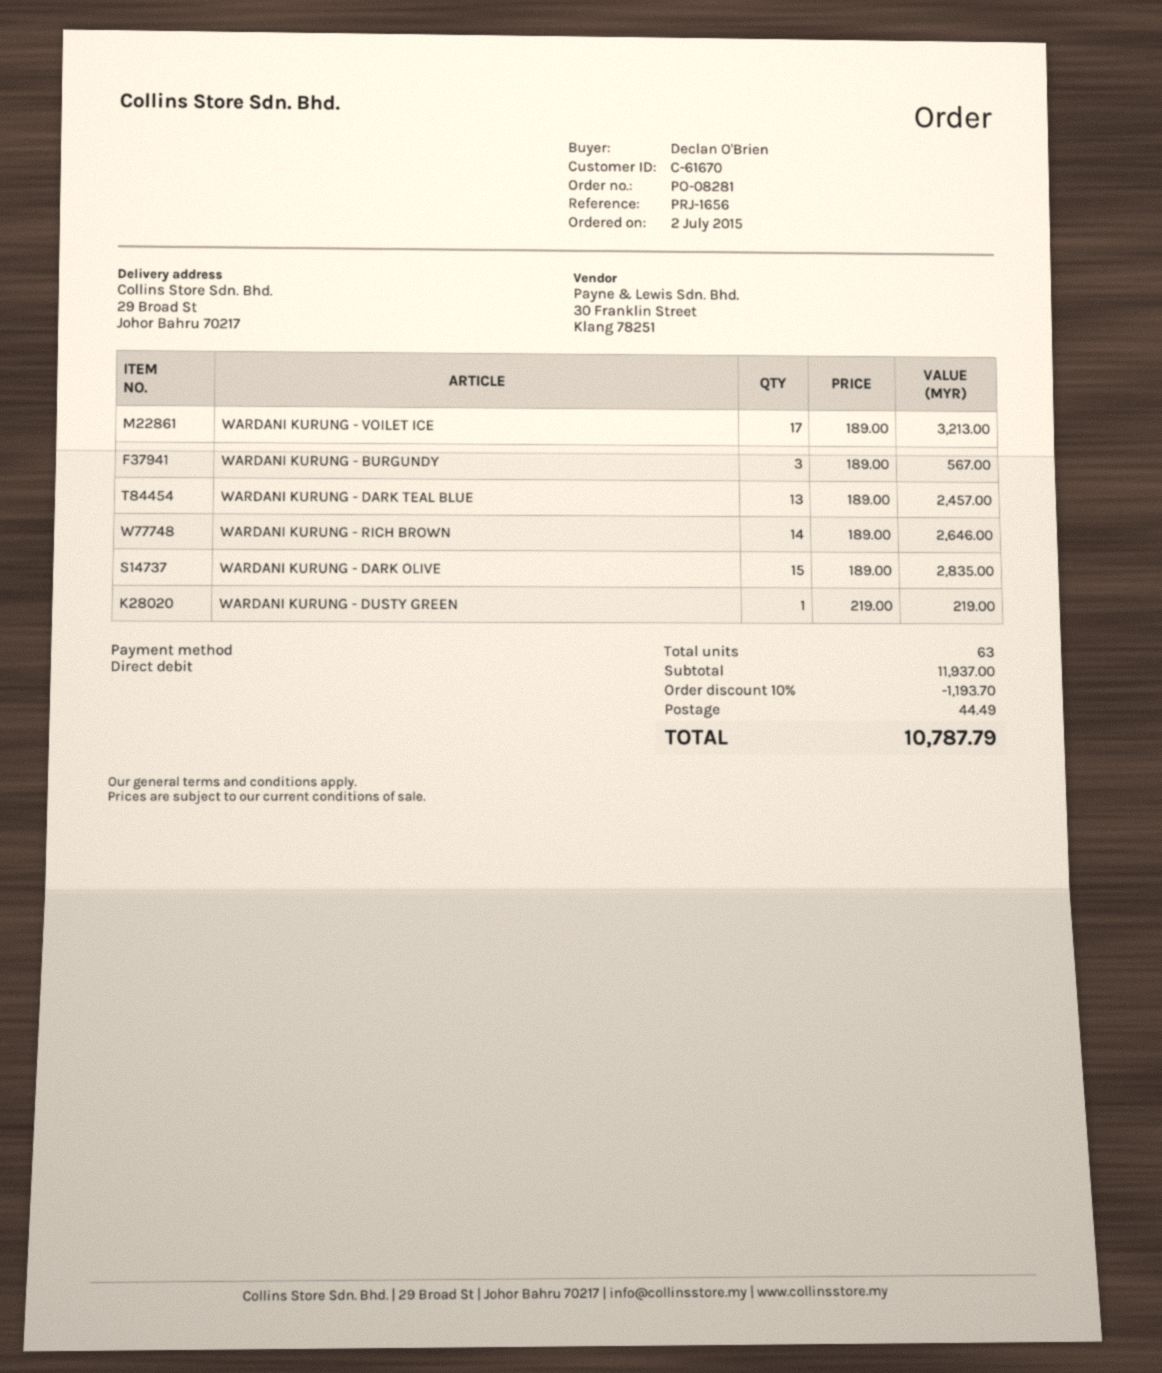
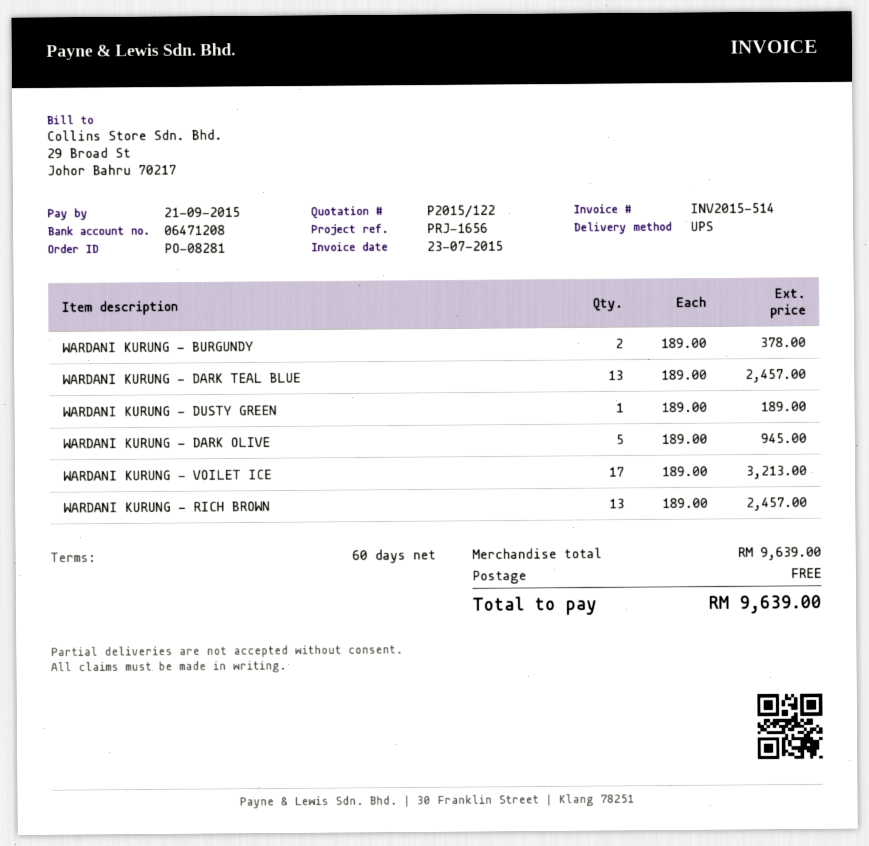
WARDANI KURUNG - BURGUNDY: 3 x 189.00 = 567.00 -> 2 x 189.00 = 378.00
WARDANI KURUNG - RICH BROWN: 14 x 189.00 = 2646.00 -> 13 x 189.00 = 2457.00
WARDANI KURUNG - DARK OLIVE: 15 x 189.00 = 2835.00 -> 5 x 189.00 = 945.00
WARDANI KURUNG - DUSTY GREEN: 1 x 219.00 = 219.00 -> 1 x 189.00 = 189.00
subtotal: 11937.00 -> 9639.00
discount: 10% = 1193.70 -> none
shipping: 44.49 -> 0.00
total: 10787.79 -> 9639.00

